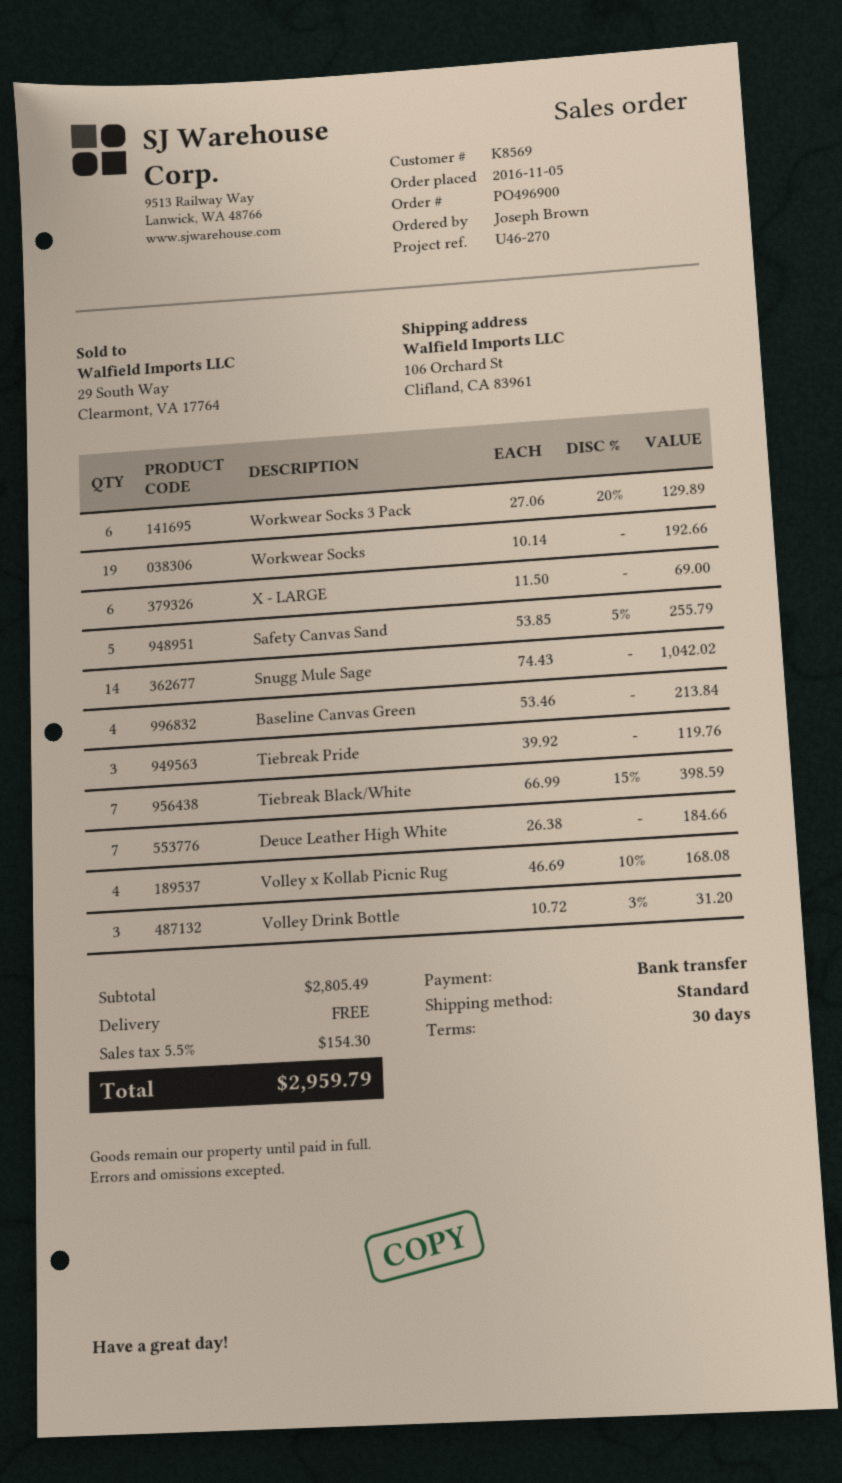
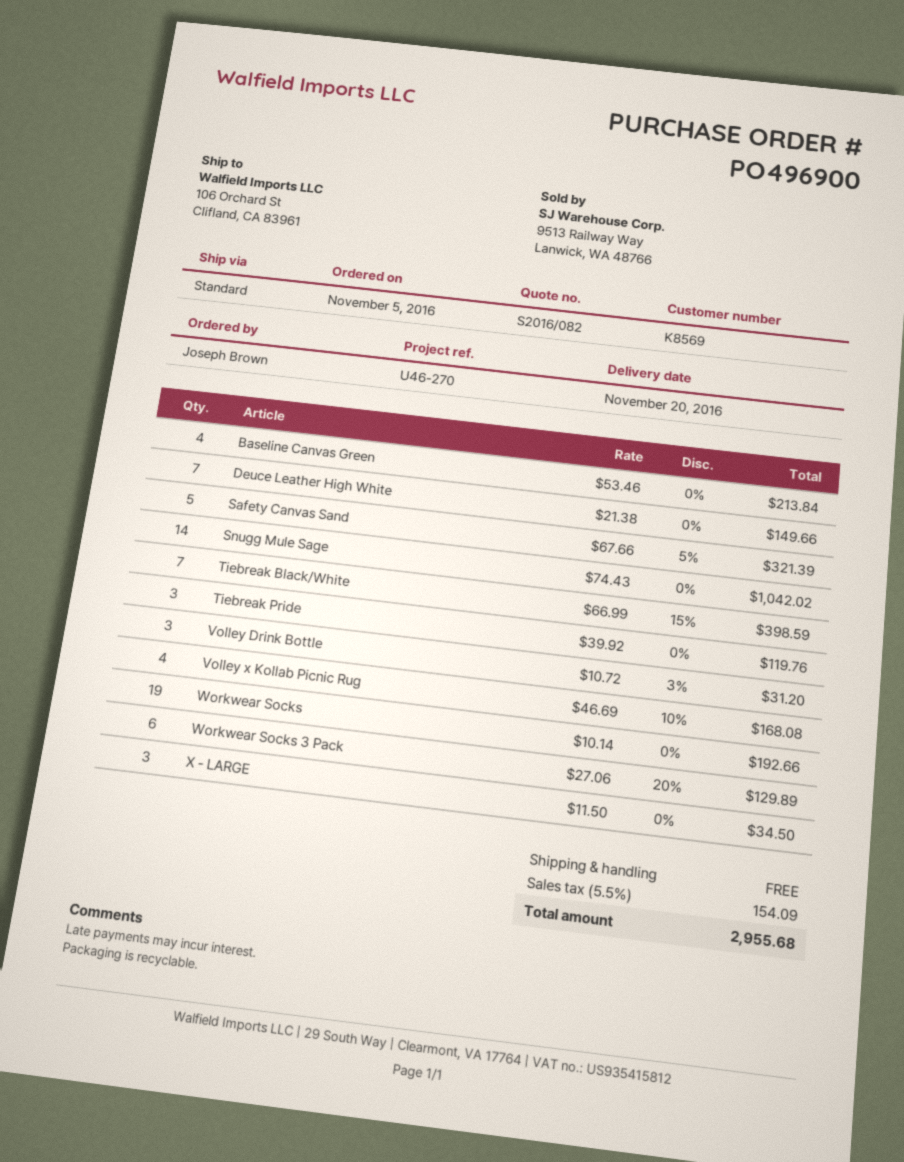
X - LARGE: 6 x 11.50 = 69.00 -> 3 x 11.50 = 34.50
Safety Canvas Sand: 5 x 53.85 - 5% = 255.79 -> 5 x 67.66 - 5% = 321.39
Deuce Leather High White: 7 x 26.38 = 184.66 -> 7 x 21.38 = 149.66
tax: 5.5% = 154.30 -> 5.5% = 154.09
total: 2959.79 -> 2955.68

